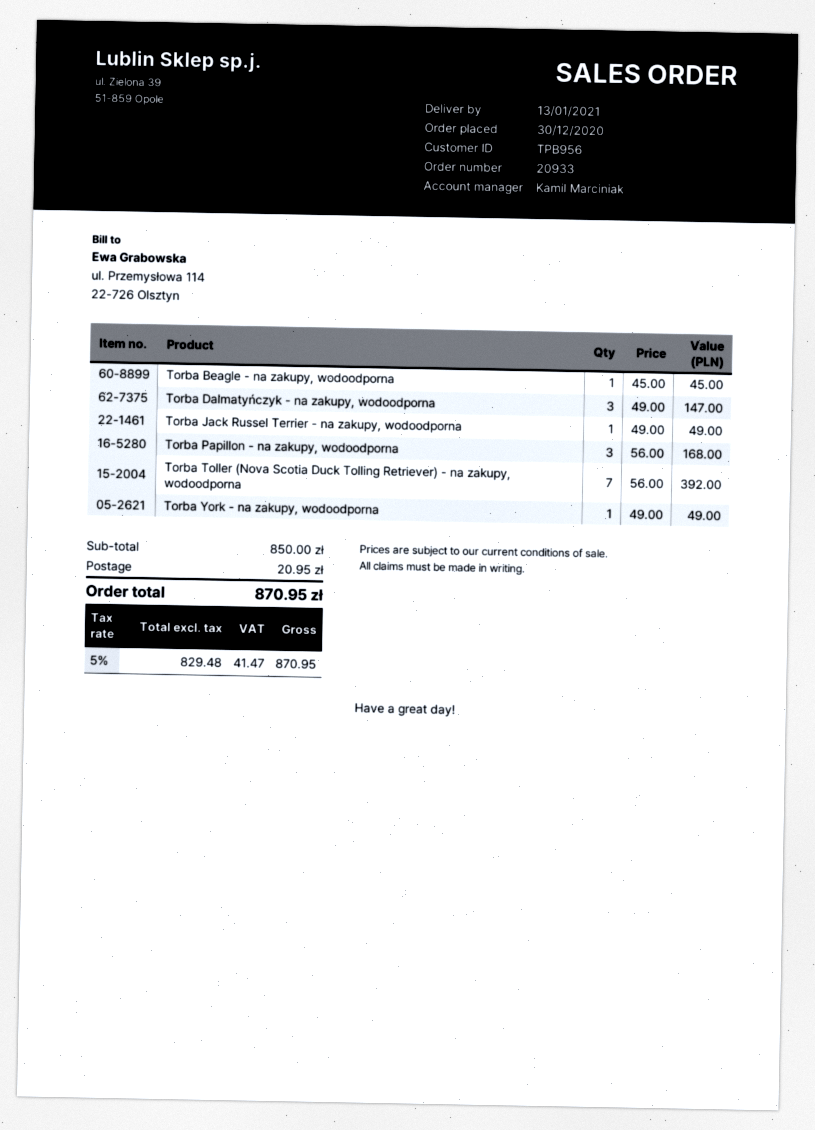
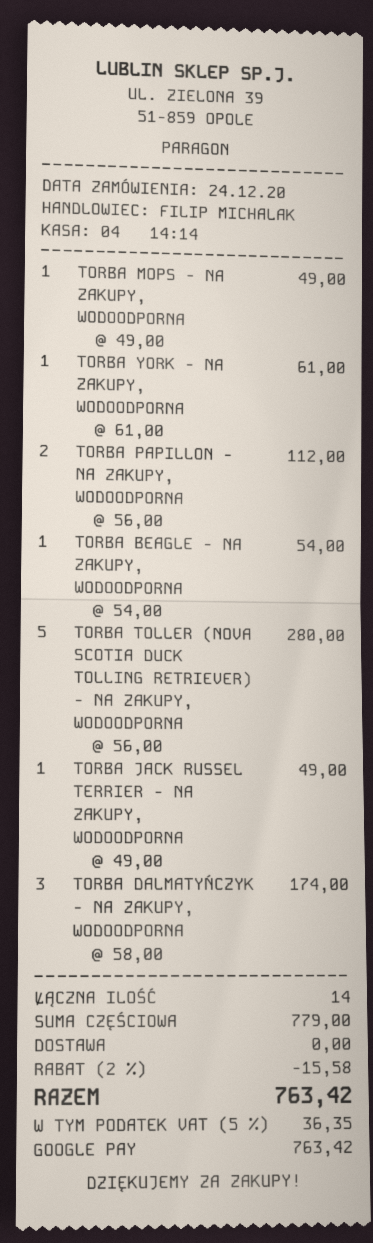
order date: 2020-12-30 -> 2020-12-24
sales rep: Kamil Marciniak -> FILIP MICHALAK
Torba Beagle - na zakupy, wodoodporna: 1 x 45.00 = 45.00 -> 1 x 54.00 = 54.00
Torba Dalmatyńczyk - na zakupy, wodoodporna: 3 x 49.00 = 147.00 -> 3 x 58.00 = 174.00
Torba Papillon - na zakupy, wodoodporna: 3 x 56.00 = 168.00 -> 2 x 56.00 = 112.00
Torba Toller (Nova Scotia Duck Tolling Retriever) - na zakupy, wodoodporna: 7 x 56.00 = 392.00 -> 5 x 56.00 = 280.00
Torba York - na zakupy, wodoodporna: 1 x 49.00 = 49.00 -> 1 x 61.00 = 61.00
TORBA MOPS - NA ZAKUPY, WODOODPORNA: none -> 1 x 49.00 = 49.00
subtotal: 850.00 -> 779.00
discount: none -> 2% = 15.58
shipping: 20.95 -> 0.00
tax: 5% = 41.47 -> 5% = 36.35
total: 870.95 -> 763.42

